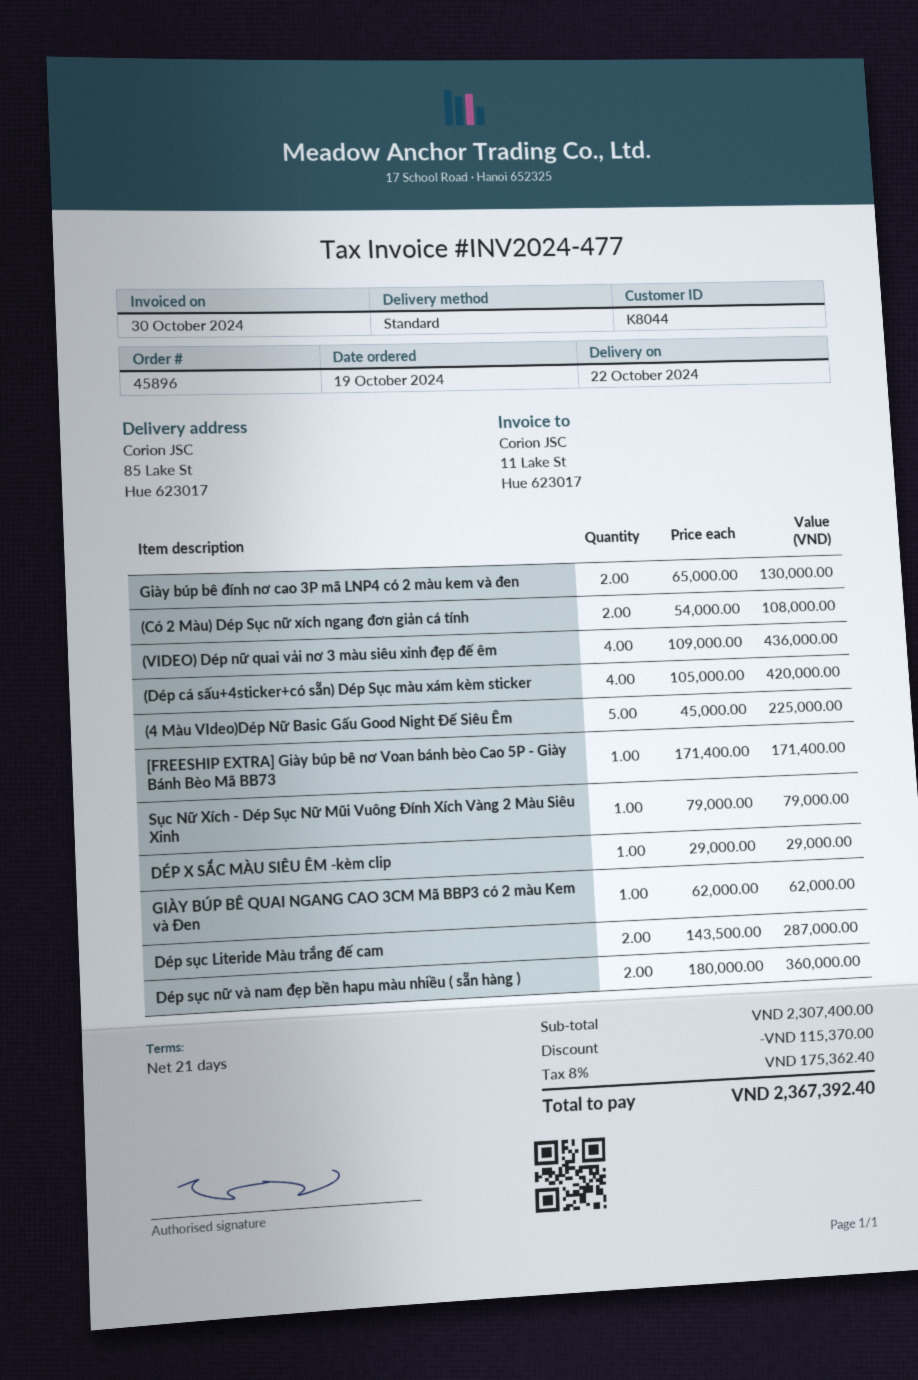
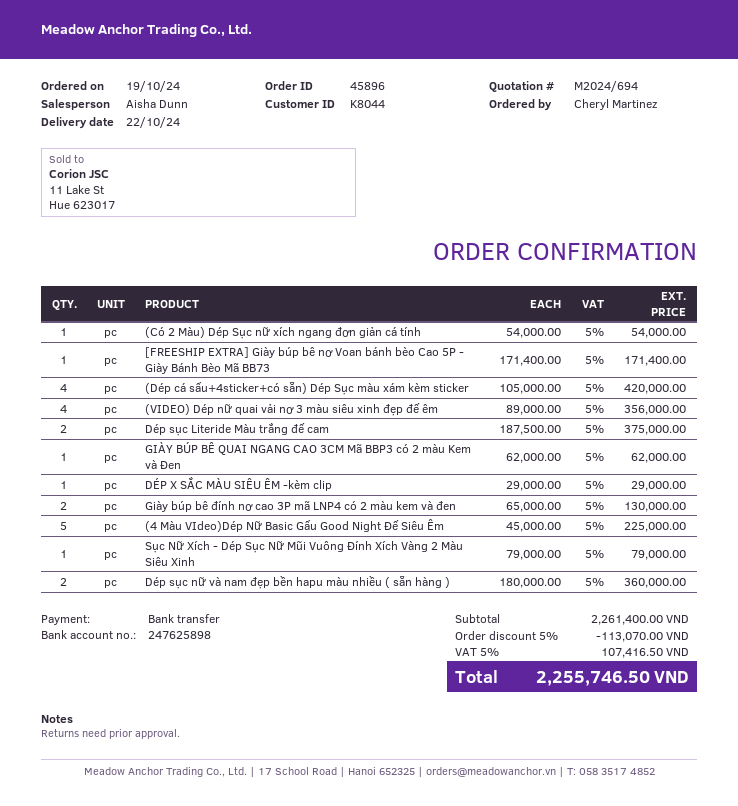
(Có 2 Màu) Dép Sục nữ xích ngang đơn giản cá tính: 2 x 54000.00 = 108000.00 -> 1 x 54000.00 = 54000.00
(VIDEO) Dép nữ quai vải nơ 3 màu siêu xinh đẹp đế êm: 4 x 109000.00 = 436000.00 -> 4 x 89000.00 = 356000.00
Dép sục Literide Màu trắng đế cam: 2 x 143500.00 = 287000.00 -> 2 x 187500.00 = 375000.00
subtotal: 2307400.00 -> 2261400.00
discount: 115370.00 -> 113070.00
tax: 8% = 175362.40 -> 5% = 107416.50
total: 2367392.40 -> 2255746.50

